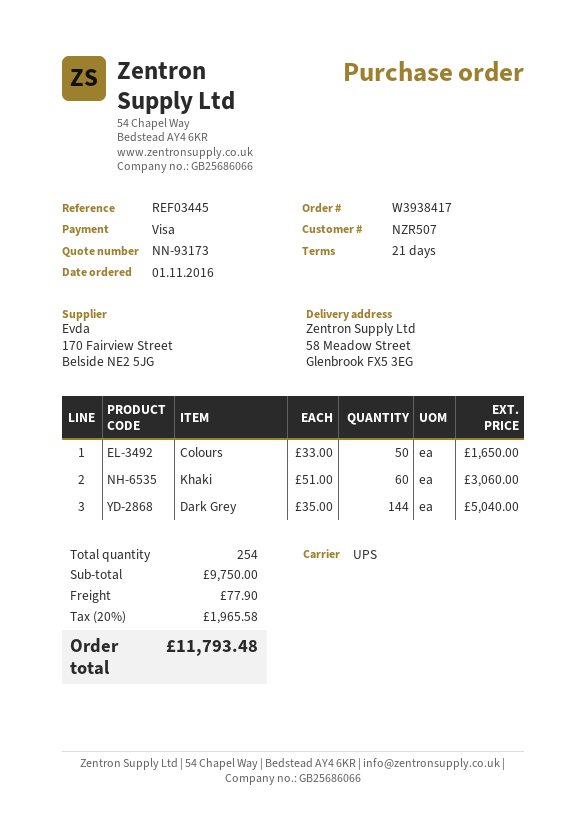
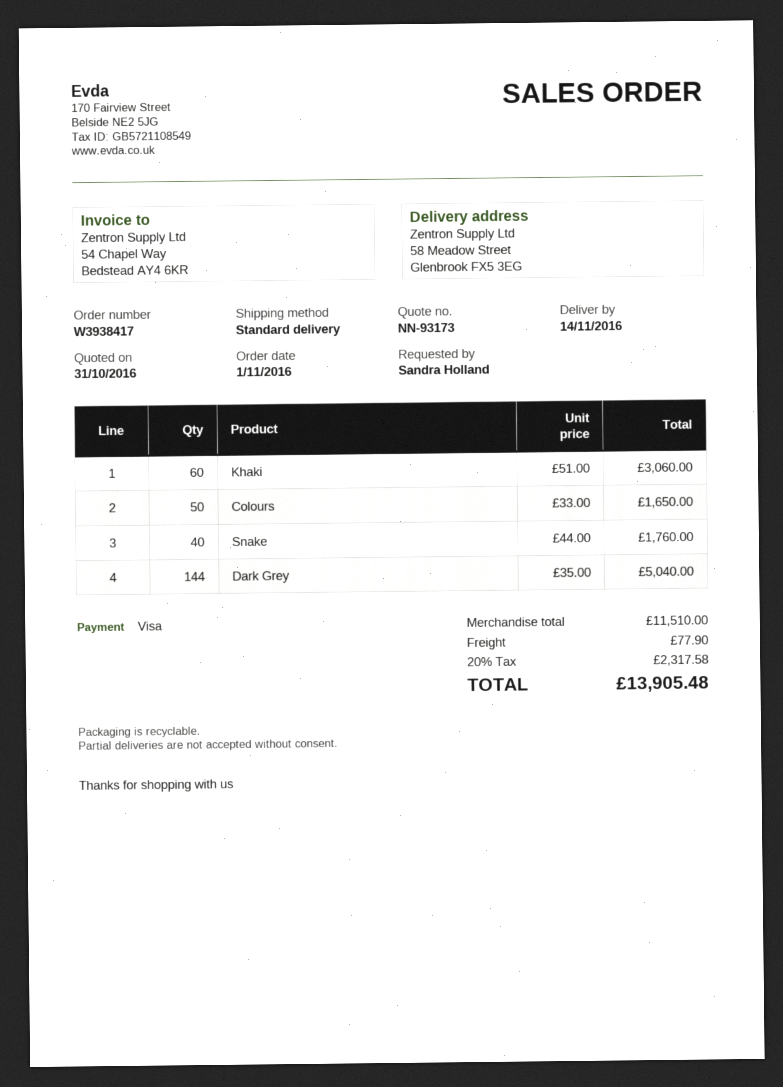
shipping method: UPS -> standard
Snake: none -> 40 x 44.00 = 1760.00
subtotal: 9750.00 -> 11510.00
tax: 20% = 1965.58 -> 20% = 2317.58
total: 11793.48 -> 13905.48

